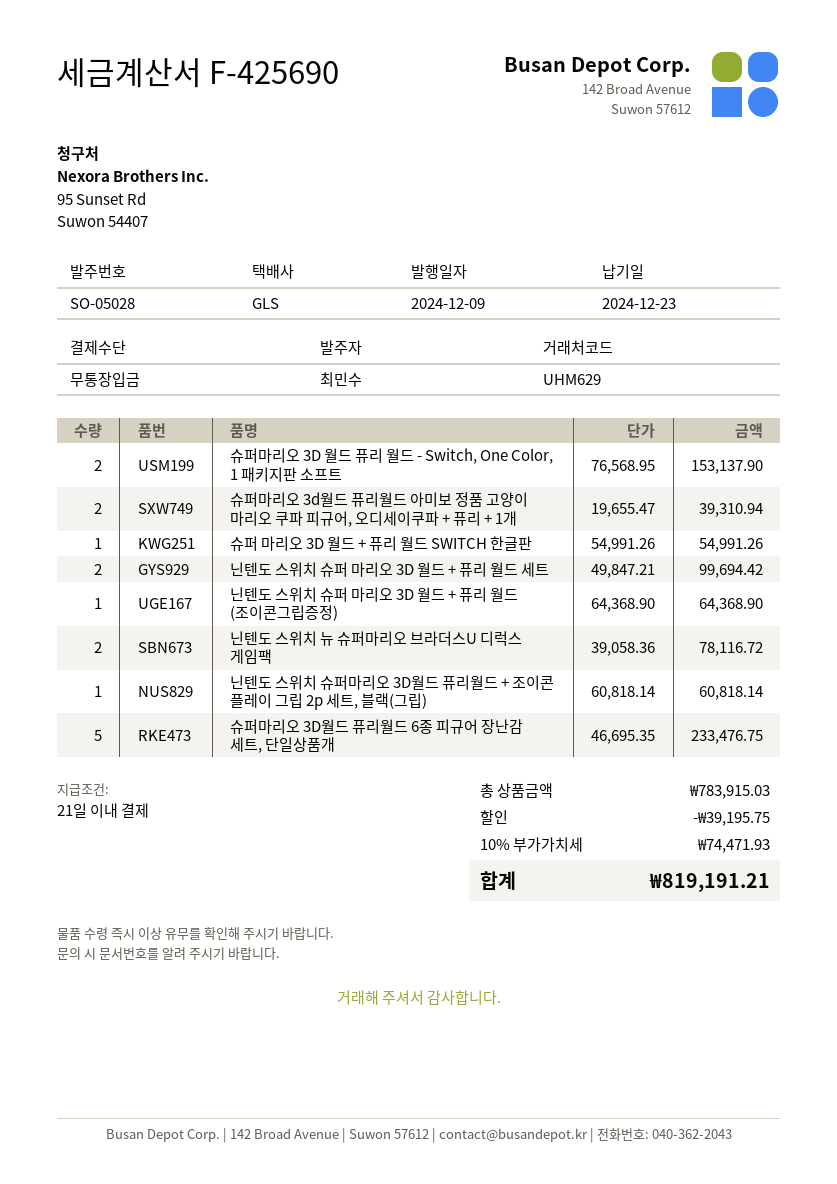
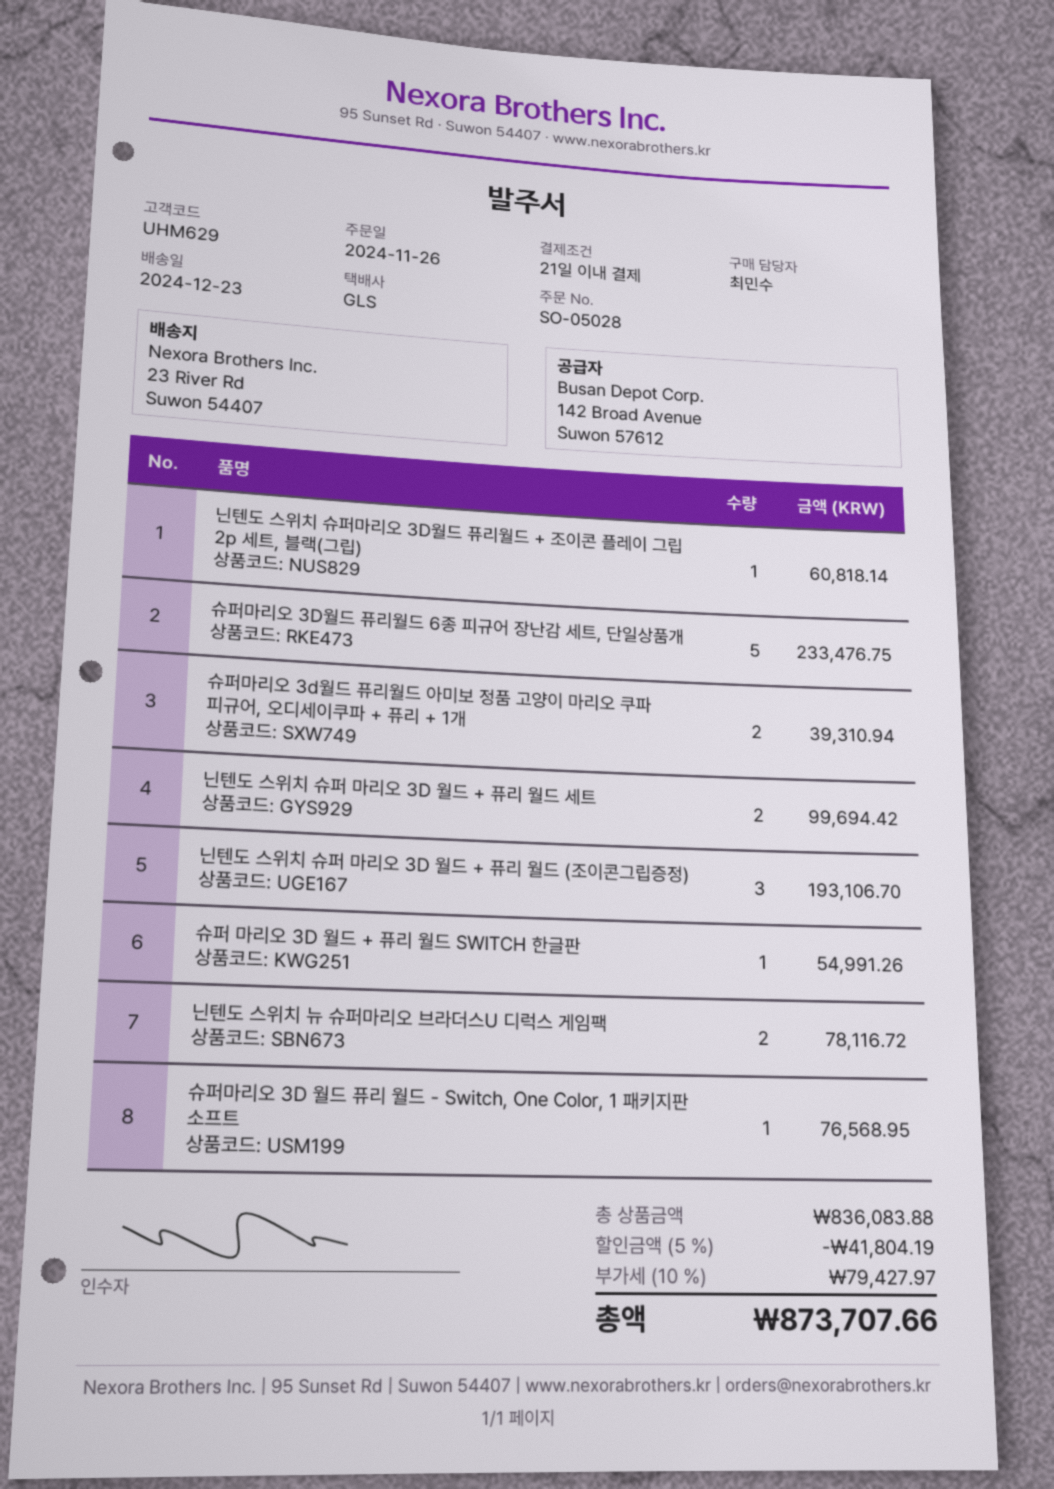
슈퍼마리오 3D 월드 퓨리 월드 - Switch, One Color, 1 패키지판 소프트: 2 for 153137.90 -> 1 for 76568.95
닌텐도 스위치 슈퍼 마리오 3D 월드 + 퓨리 월드 (조이콘그립증정): 1 for 64368.90 -> 3 for 193106.70
subtotal: 783915.03 -> 836083.88
discount: 39195.75 -> 41804.19
tax: 10% = 74471.93 -> 10% = 79427.97
total: 819191.21 -> 873707.66

